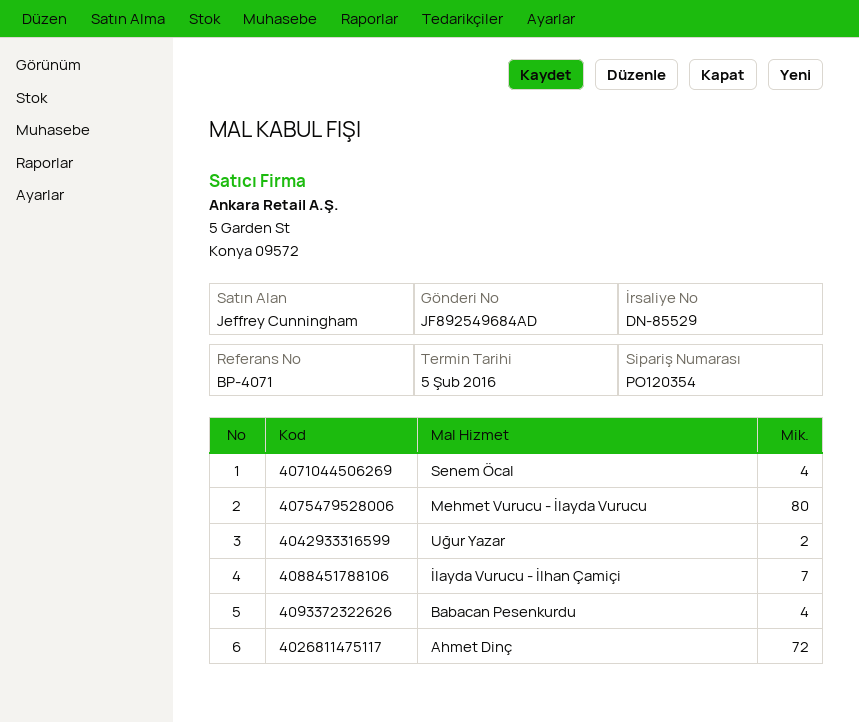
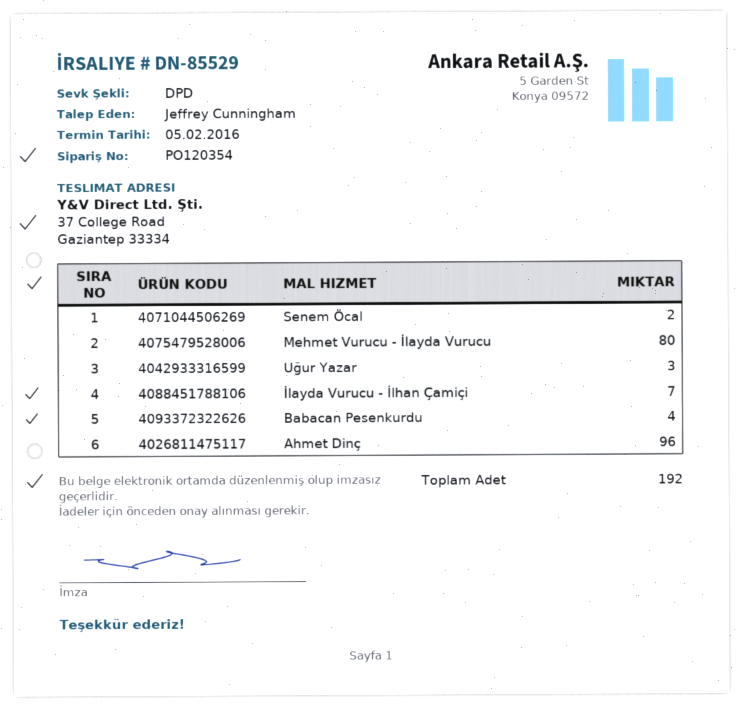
Senem Öcal: 4 -> 2
Uğur Yazar: 2 -> 3
Ahmet Dinç: 72 -> 96

